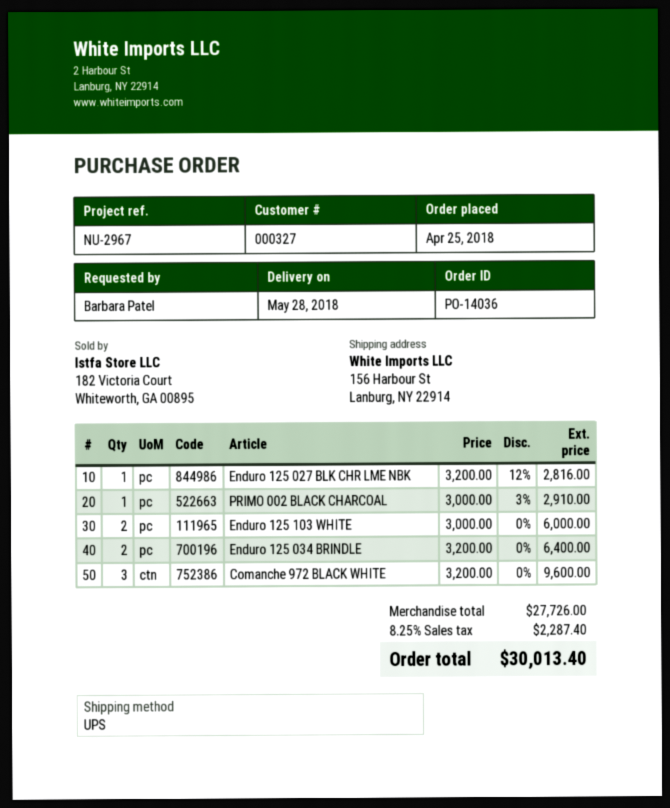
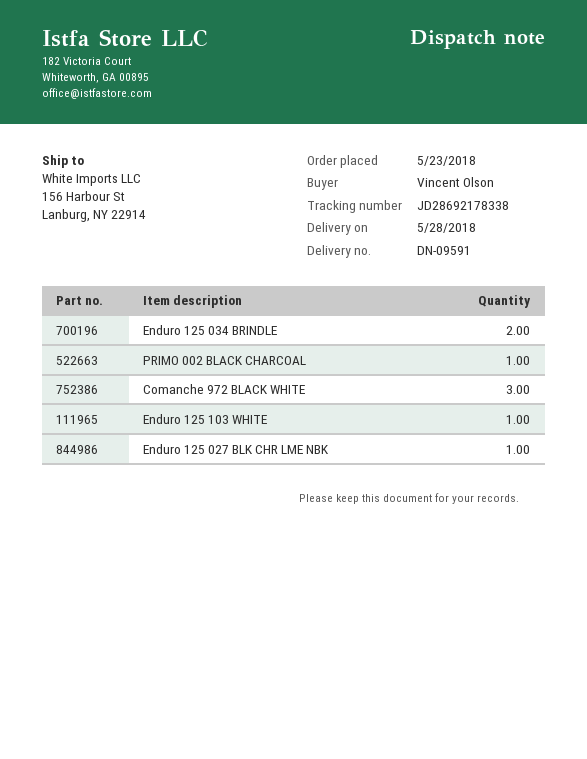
order date: 2018-04-25 -> 2018-05-23
ordered by: Barbara Patel -> Vincent Olson
Enduro 125 103 WHITE: 2 -> 1

